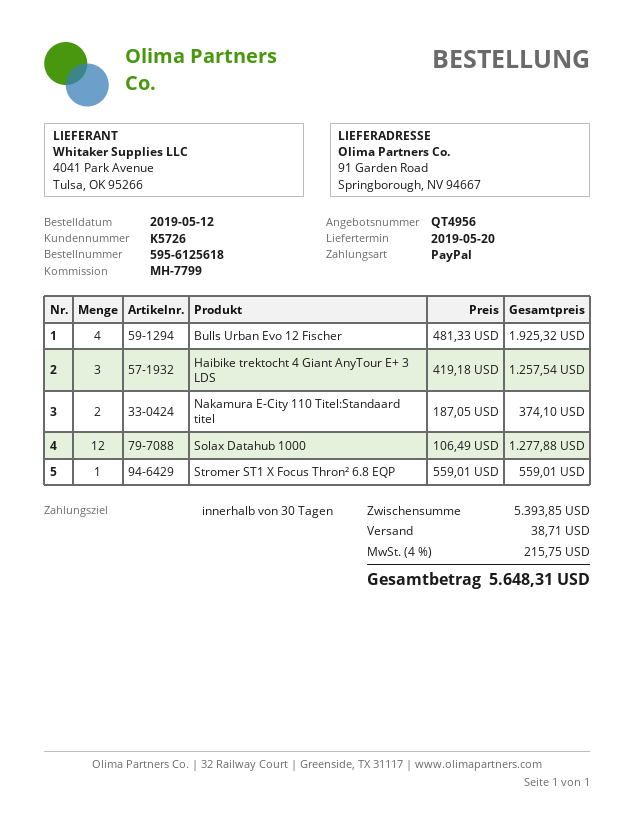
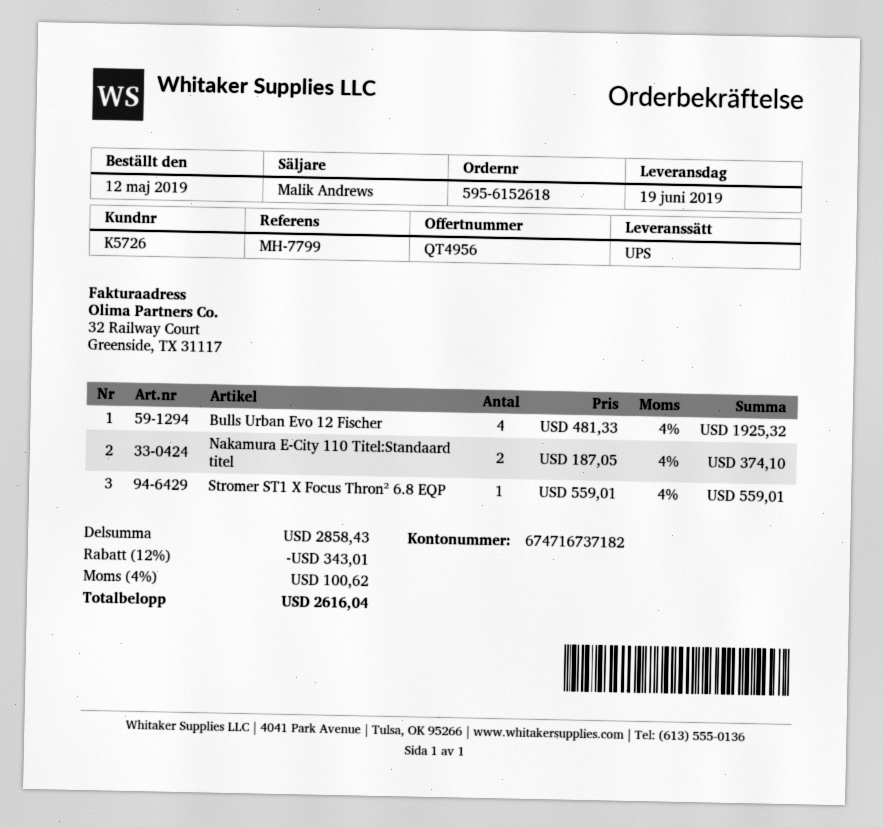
order number: 595-6125618 -> 595-6152618
delivery date: 2019-05-20 -> 2019-06-19
Haibike trektocht 4 Giant AnyTour E+ 3 LDS: 3 x 419.18 = 1257.54 -> none
Solax Datahub 1000: 12 x 106.49 = 1277.88 -> none
subtotal: 5393.85 -> 2858.43
discount: none -> 12% = 343.01
shipping: 38.71 -> none
tax: 4% = 215.75 -> 4% = 100.62
total: 5648.31 -> 2616.04

